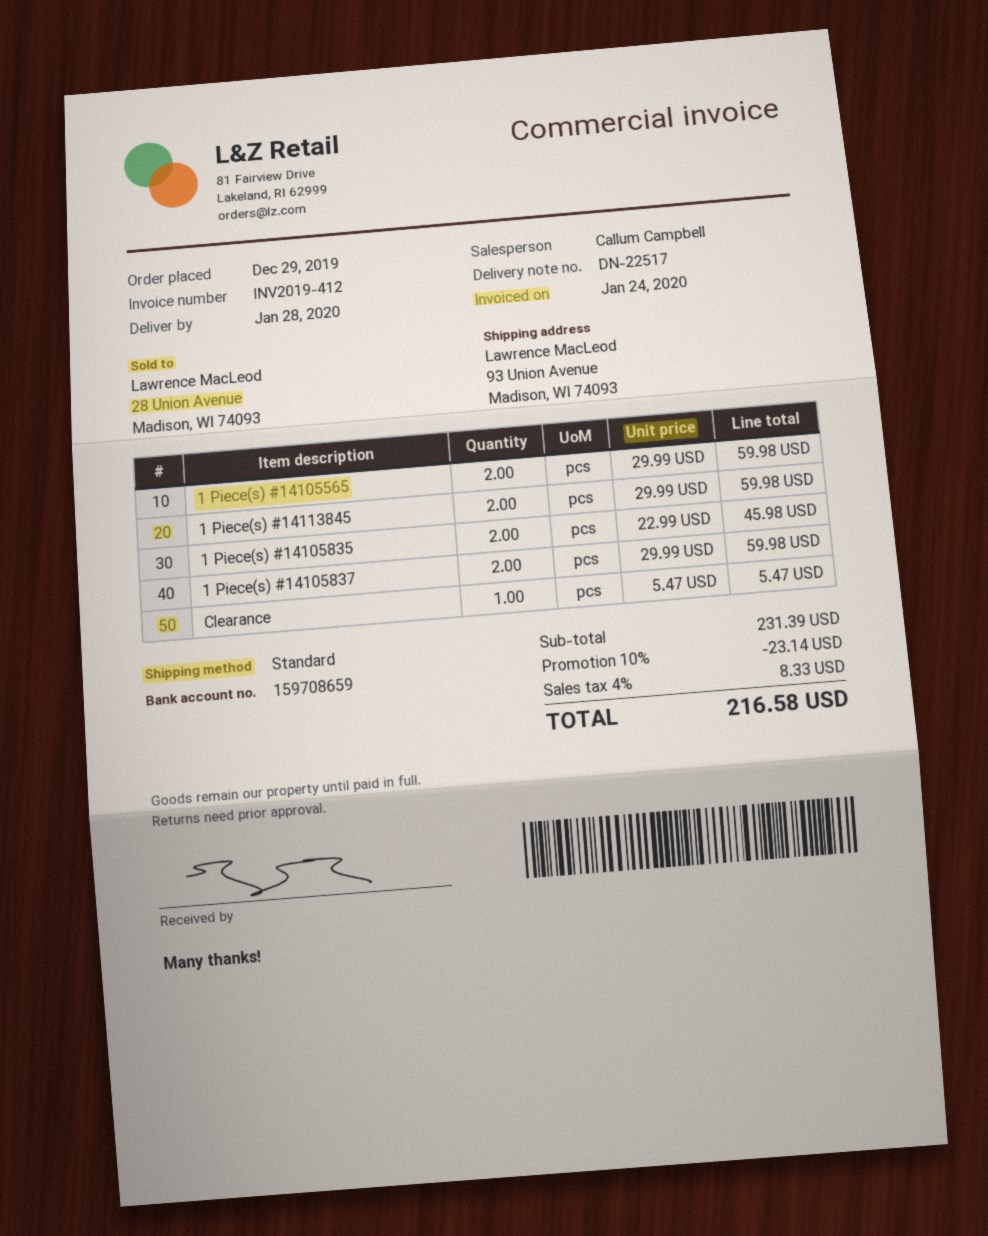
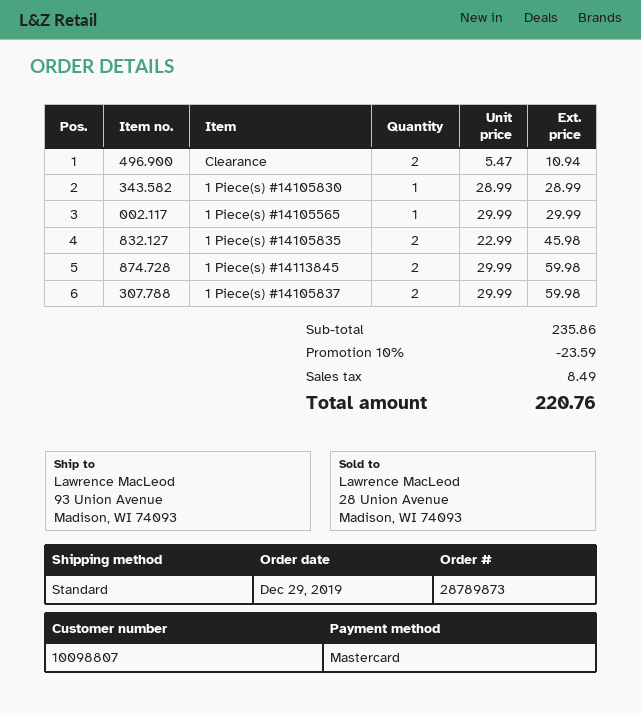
1 Piece(s) #14105565: 2 x 29.99 = 59.98 -> 1 x 29.99 = 29.99
Clearance: 1 x 5.47 = 5.47 -> 2 x 5.47 = 10.94
1 Piece(s) #14105830: none -> 1 x 28.99 = 28.99
subtotal: 231.39 -> 235.86
discount: 10% = 23.14 -> 10% = 23.59
tax: 8.33 -> 8.49
total: 216.58 -> 220.76

